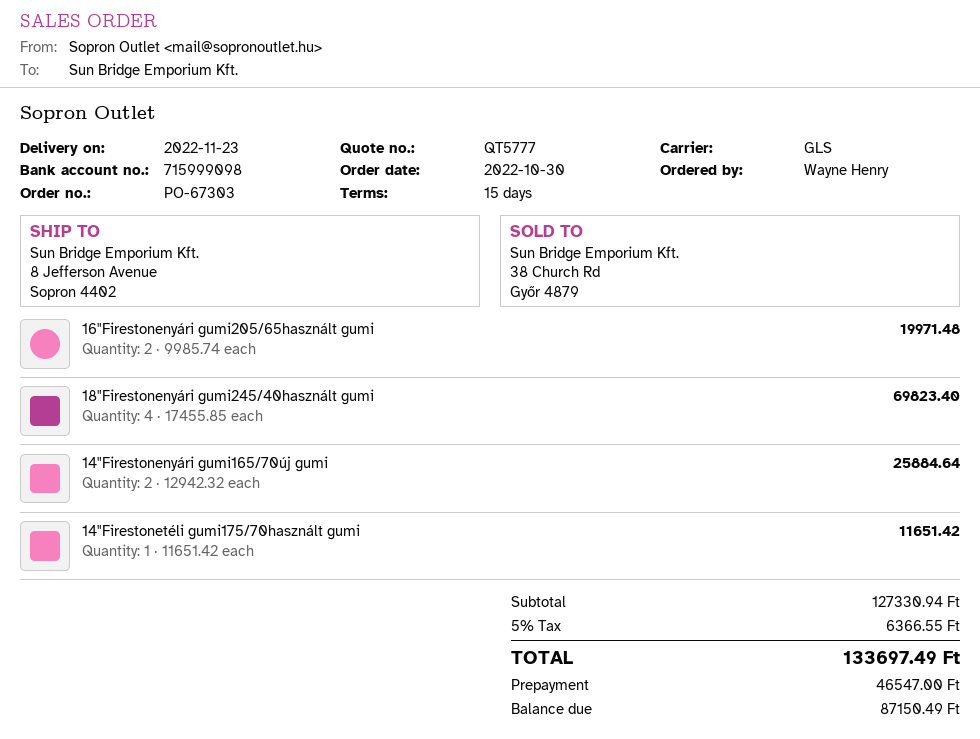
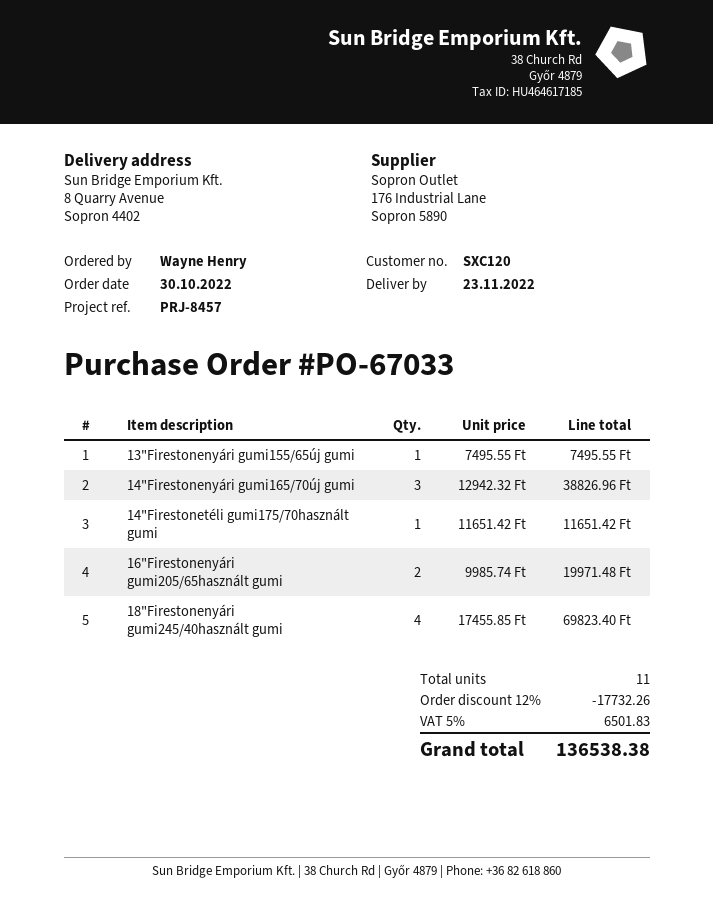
order number: PO-67303 -> PO-67033
ship to: 8 Jefferson Avenue, Sopron 4402 -> 8 Quarry Avenue, Sopron 4402
14"Firestonenyári gumi165/70új gumi: 2 x 12942.32 = 25884.64 -> 3 x 12942.32 = 38826.96
13"Firestonenyári gumi155/65új gumi: none -> 1 x 7495.55 = 7495.55
discount: none -> 12% = 17732.26
tax: 5% = 6366.55 -> 5% = 6501.83
total: 133697.49 -> 136538.38

